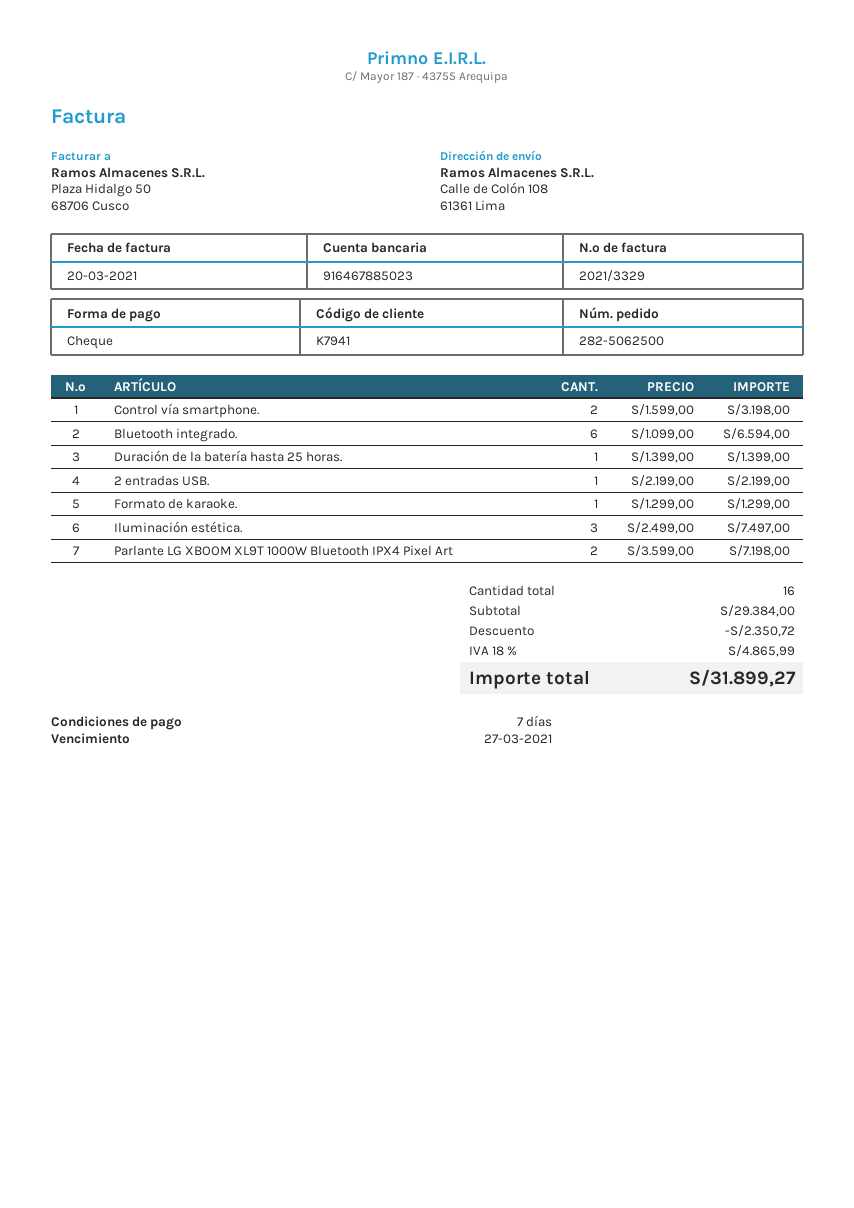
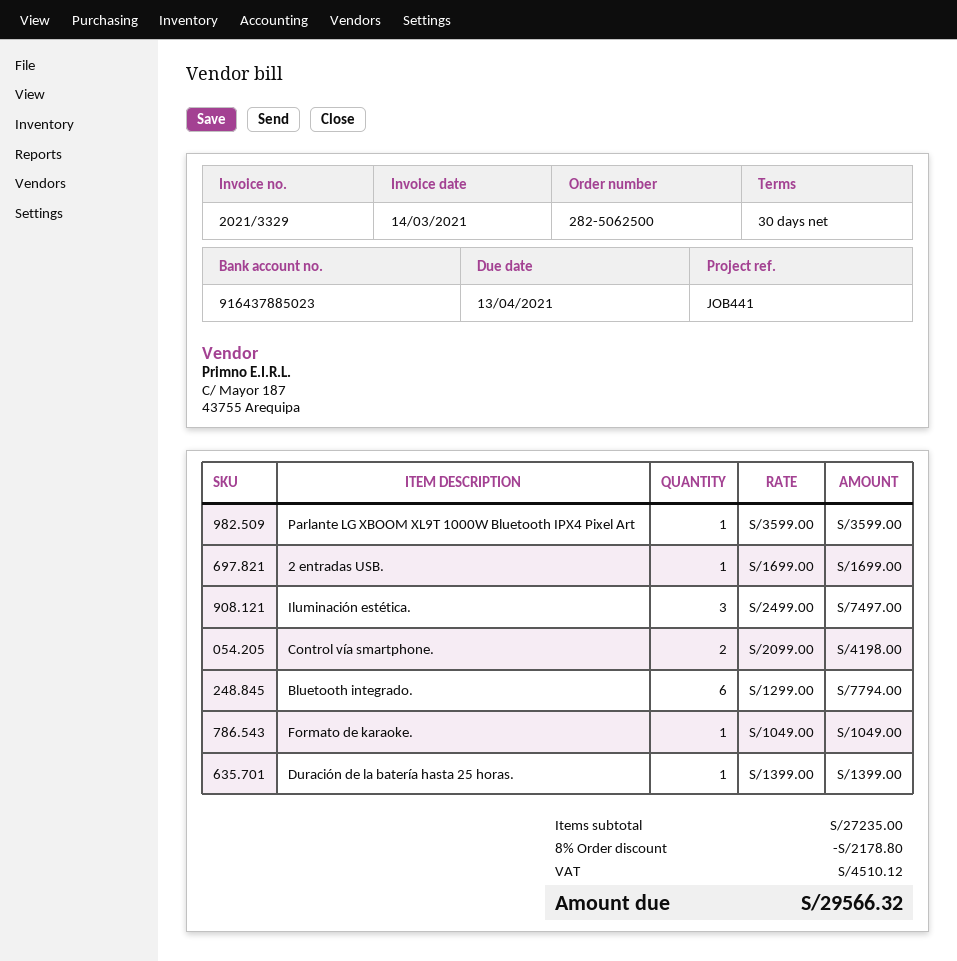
invoice date: 2021-03-20 -> 2021-03-14
payment terms: 7 days -> 30 days
due date: 2021-03-27 -> 2021-04-13
bank account: 916467885023 -> 916437885023
Control vía smartphone.: 2 x 1599.00 = 3198.00 -> 2 x 2099.00 = 4198.00
Bluetooth integrado.: 6 x 1099.00 = 6594.00 -> 6 x 1299.00 = 7794.00
2 entradas USB.: 1 x 2199.00 = 2199.00 -> 1 x 1699.00 = 1699.00
Formato de karaoke.: 1 x 1299.00 = 1299.00 -> 1 x 1049.00 = 1049.00
Parlante LG XBOOM XL9T 1000W Bluetooth IPX4 Pixel Art: 2 x 3599.00 = 7198.00 -> 1 x 3599.00 = 3599.00
subtotal: 29384.00 -> 27235.00
discount: 2350.72 -> 2178.80
tax: 4865.99 -> 4510.12
total: 31899.27 -> 29566.32

